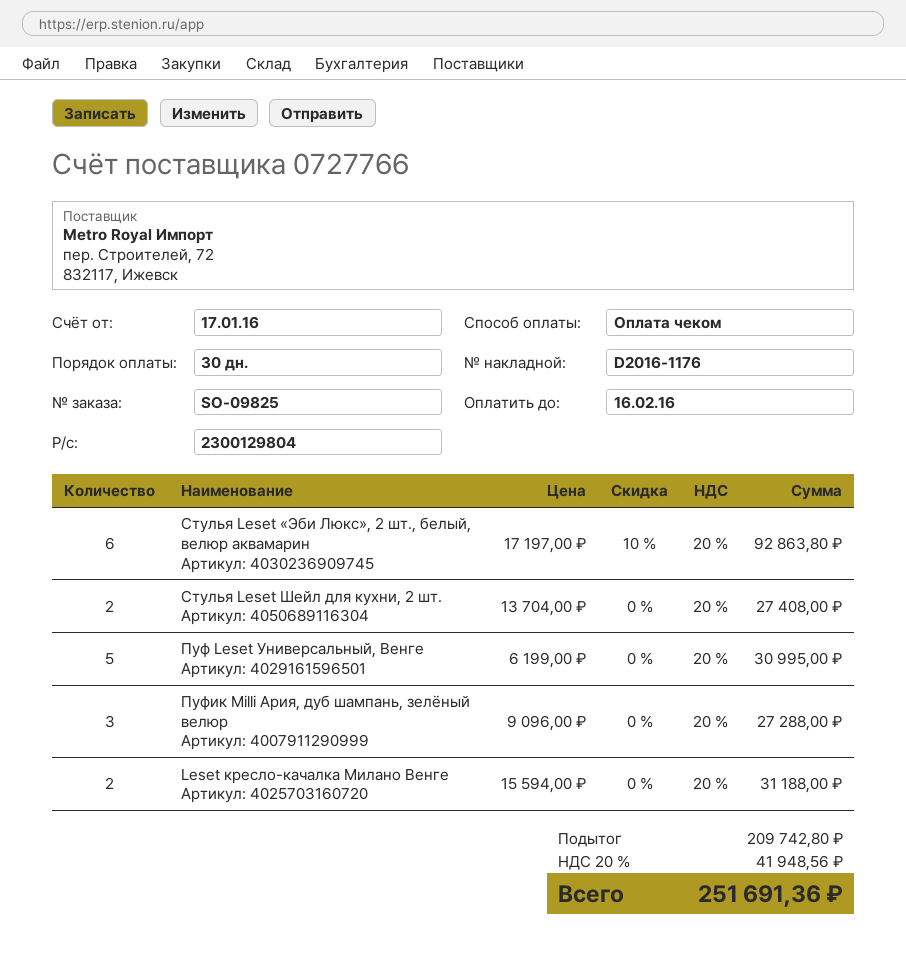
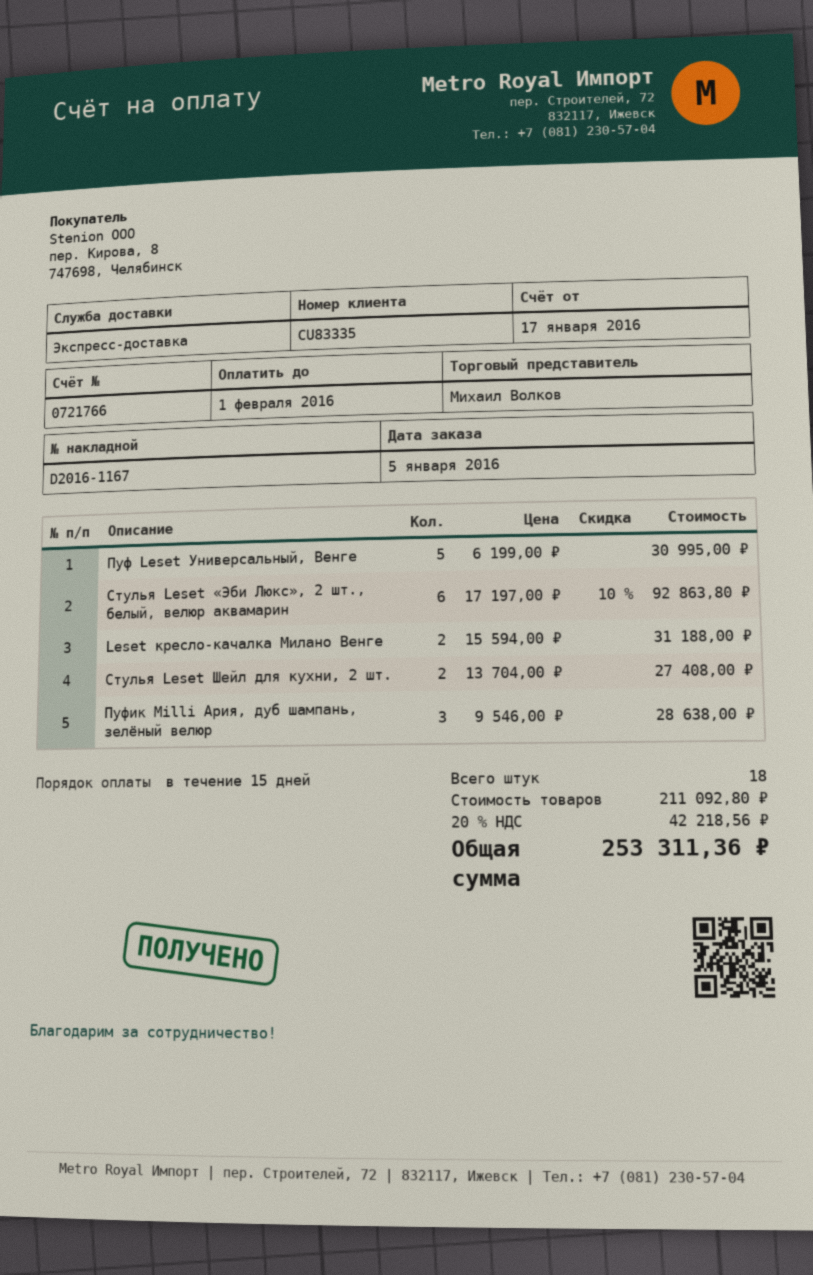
delivery note number: D2016-1176 -> D2016-1167
invoice number: 0727766 -> 0721766
payment terms: 30 days -> 15 days
due date: 2016-02-16 -> 2016-02-01
Пуфик Milli Ария, дуб шампань, зелёный велюр: 3 x 9096.00 = 27288.00 -> 3 x 9546.00 = 28638.00
subtotal: 209742.80 -> 211092.80
tax: 20% = 41948.56 -> 20% = 42218.56
total: 251691.36 -> 253311.36

